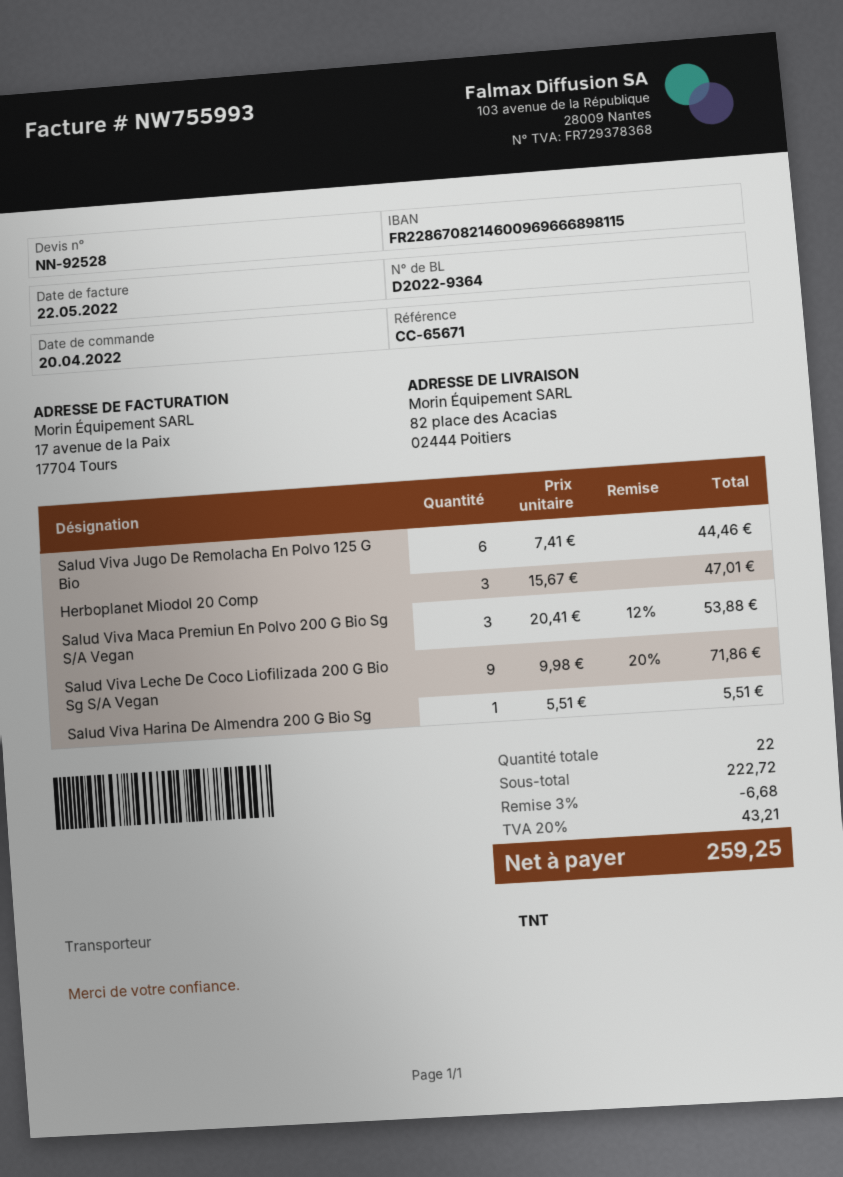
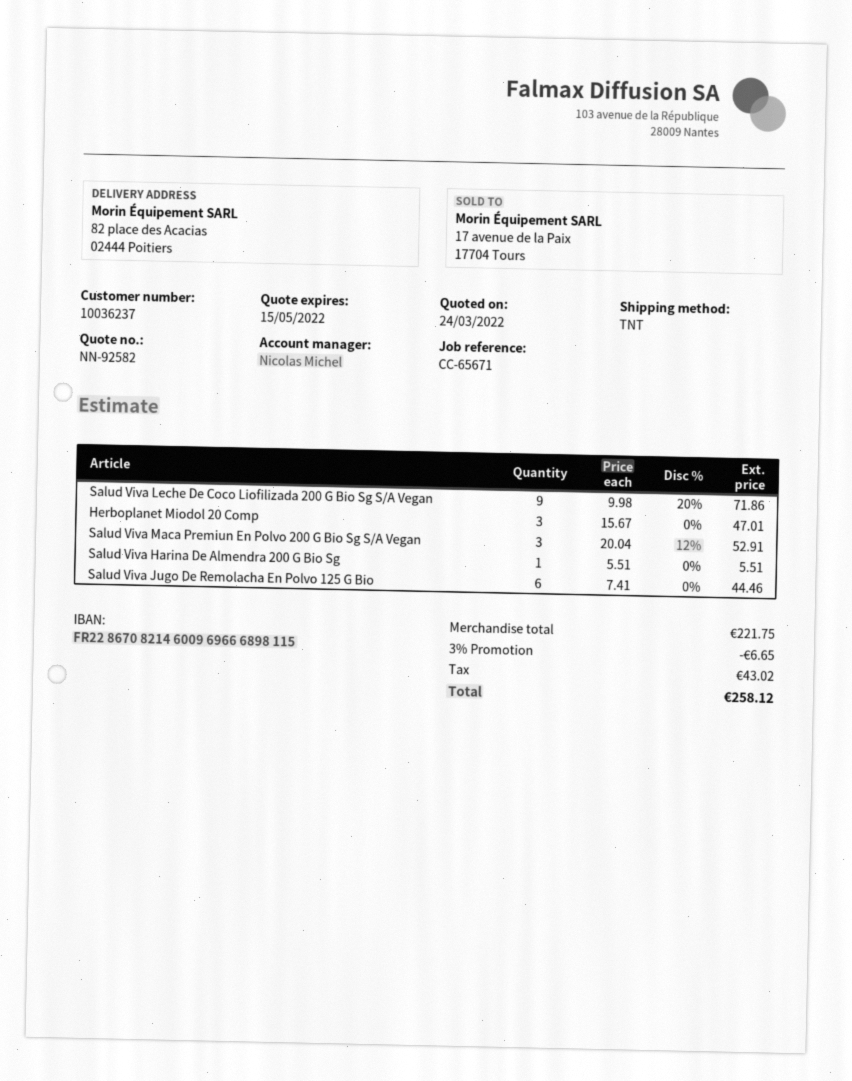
quote number: NN-92528 -> NN-92582
Salud Viva Maca Premiun En Polvo 200 G Bio Sg S/A Vegan: 3 x 20.41 - 12% = 53.88 -> 3 x 20.04 - 12% = 52.91
subtotal: 222.72 -> 221.75
discount: 3% = 6.68 -> 3% = 6.65
tax: 43.21 -> 43.02
total: 259.25 -> 258.12

